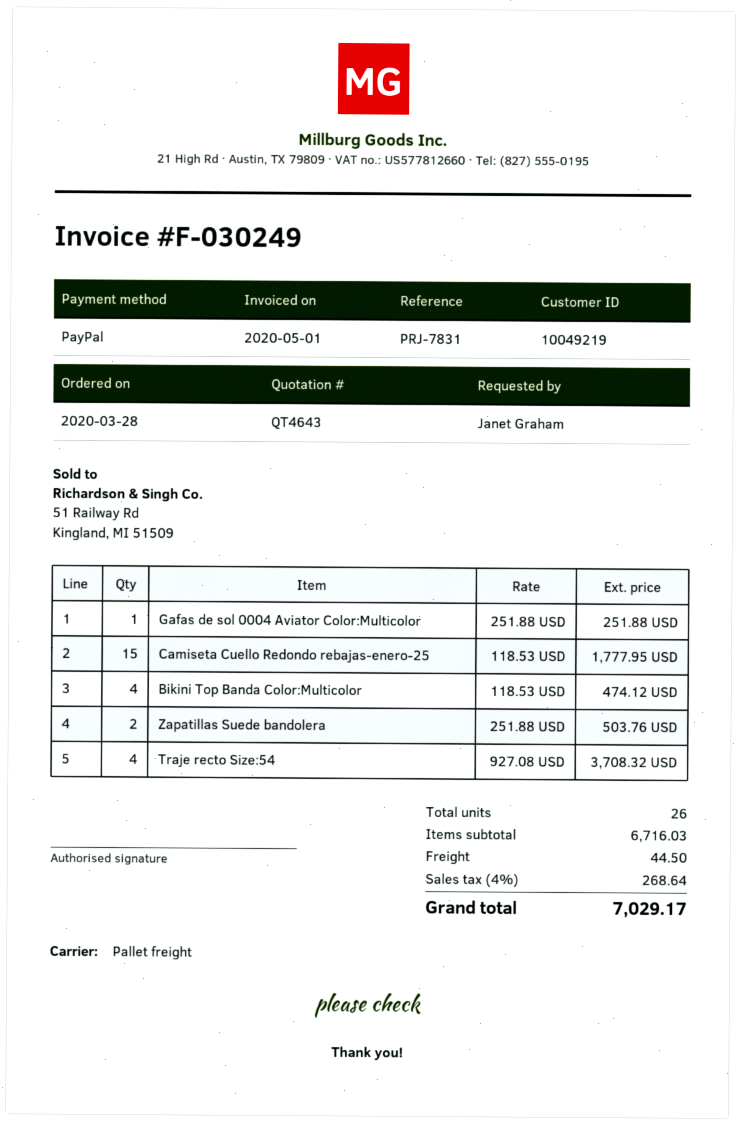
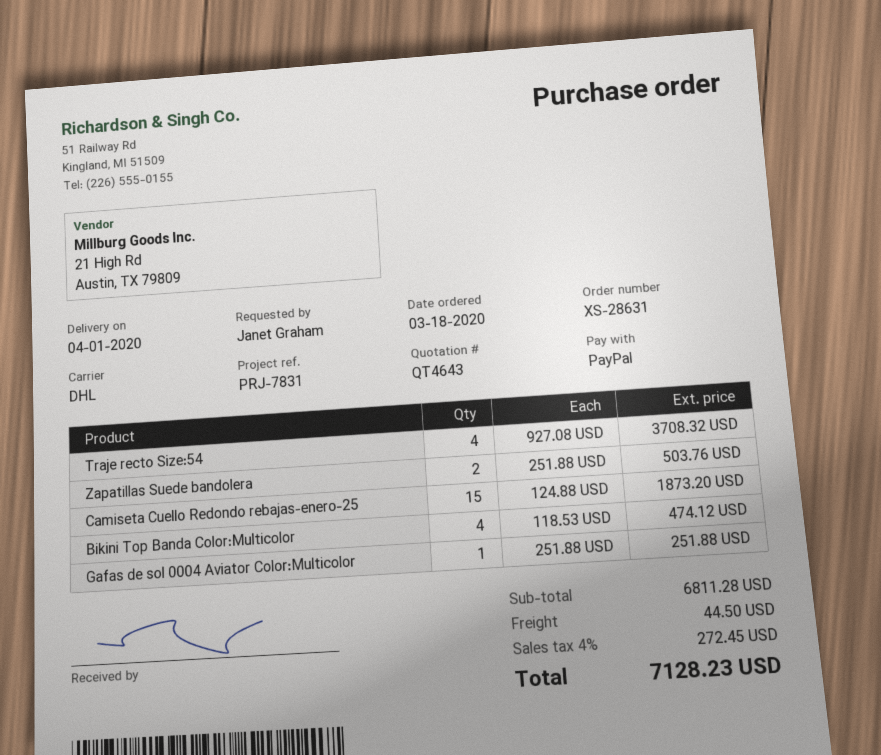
order date: 2020-03-28 -> 2020-03-18
shipping method: pallet freight -> DHL
Camiseta Cuello Redondo rebajas-enero-25: 15 x 118.53 = 1777.95 -> 15 x 124.88 = 1873.20
subtotal: 6716.03 -> 6811.28
tax: 4% = 268.64 -> 4% = 272.45
total: 7029.17 -> 7128.23

